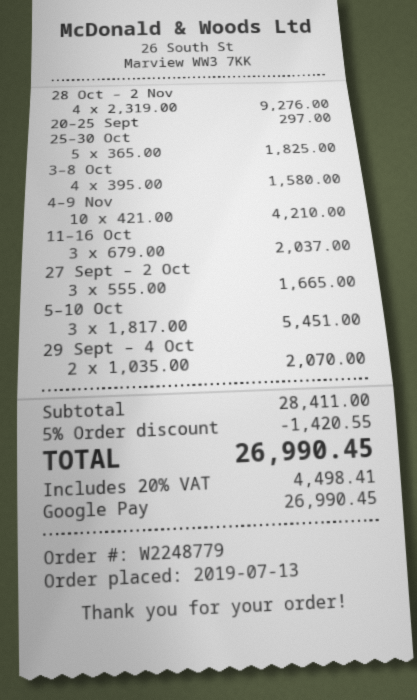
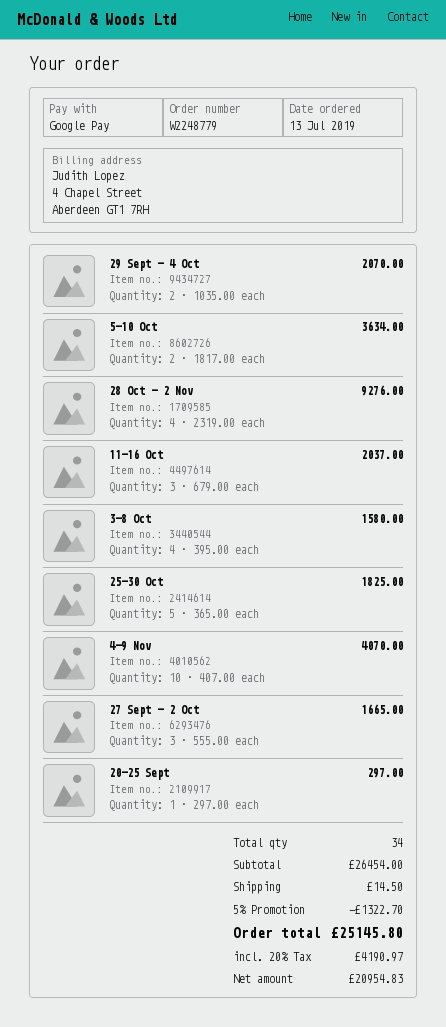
4–9 Nov: 10 x 421.00 = 4210.00 -> 10 x 407.00 = 4070.00
5–10 Oct: 3 x 1817.00 = 5451.00 -> 2 x 1817.00 = 3634.00
subtotal: 28411.00 -> 26454.00
discount: 5% = 1420.55 -> 5% = 1322.70
shipping: none -> 14.50
tax: 20% = 4498.41 -> 20% = 4190.97
total: 26990.45 -> 25145.80

